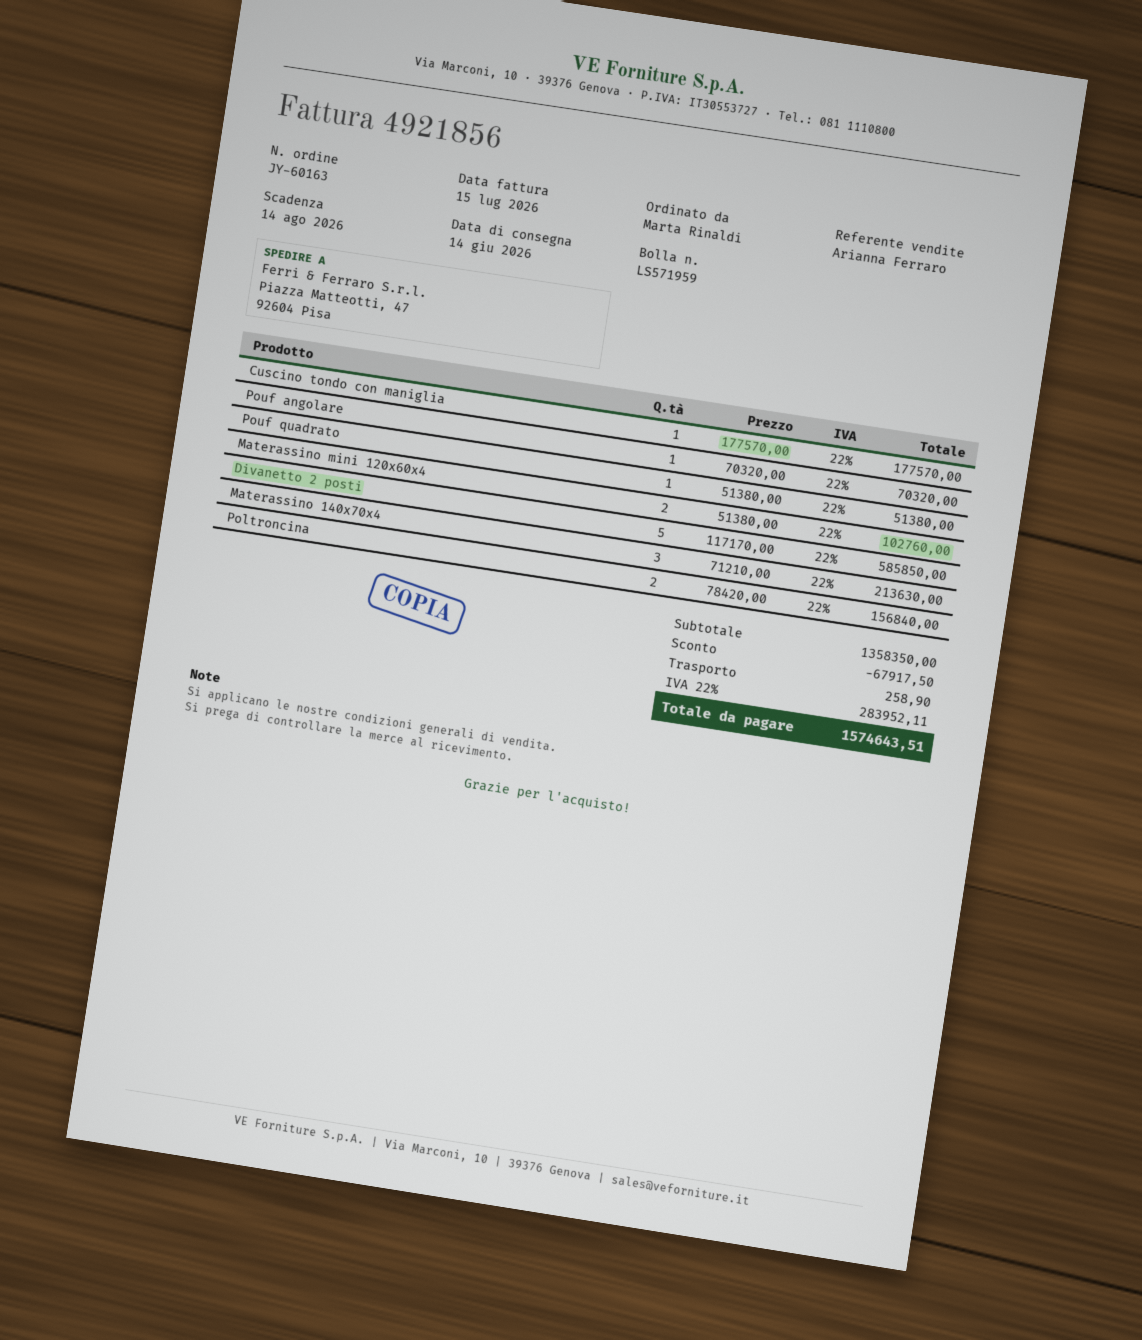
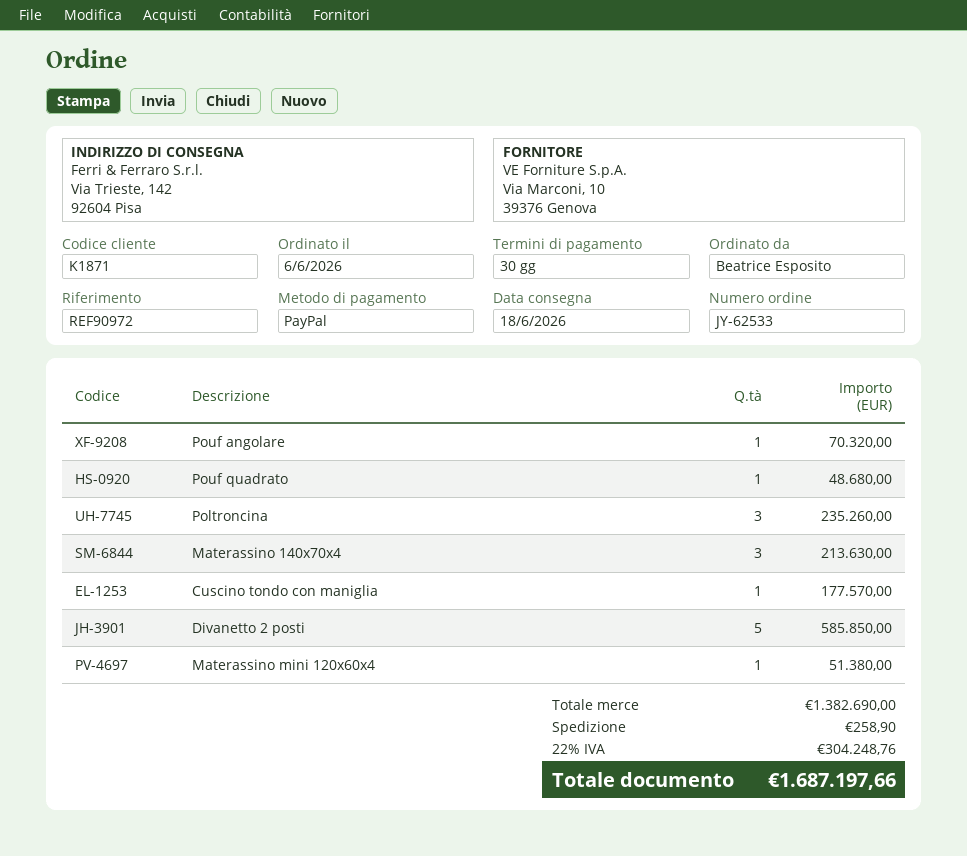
order number: JY-60163 -> JY-62533
delivery date: 2026-06-14 -> 2026-06-18
ordered by: Marta Rinaldi -> Beatrice Esposito
ship to: Piazza Matteotti, 47, 92604 Pisa -> Via Trieste, 142, 92604 Pisa
Pouf quadrato: 1 for 51380.00 -> 1 for 48680.00
Materassino mini 120x60x4: 2 for 102760.00 -> 1 for 51380.00
Poltroncina: 2 for 156840.00 -> 3 for 235260.00
subtotal: 1358350.00 -> 1382690.00
discount: 67917.50 -> none
tax: 22% = 283952.11 -> 22% = 304248.76
total: 1574643.51 -> 1687197.66

